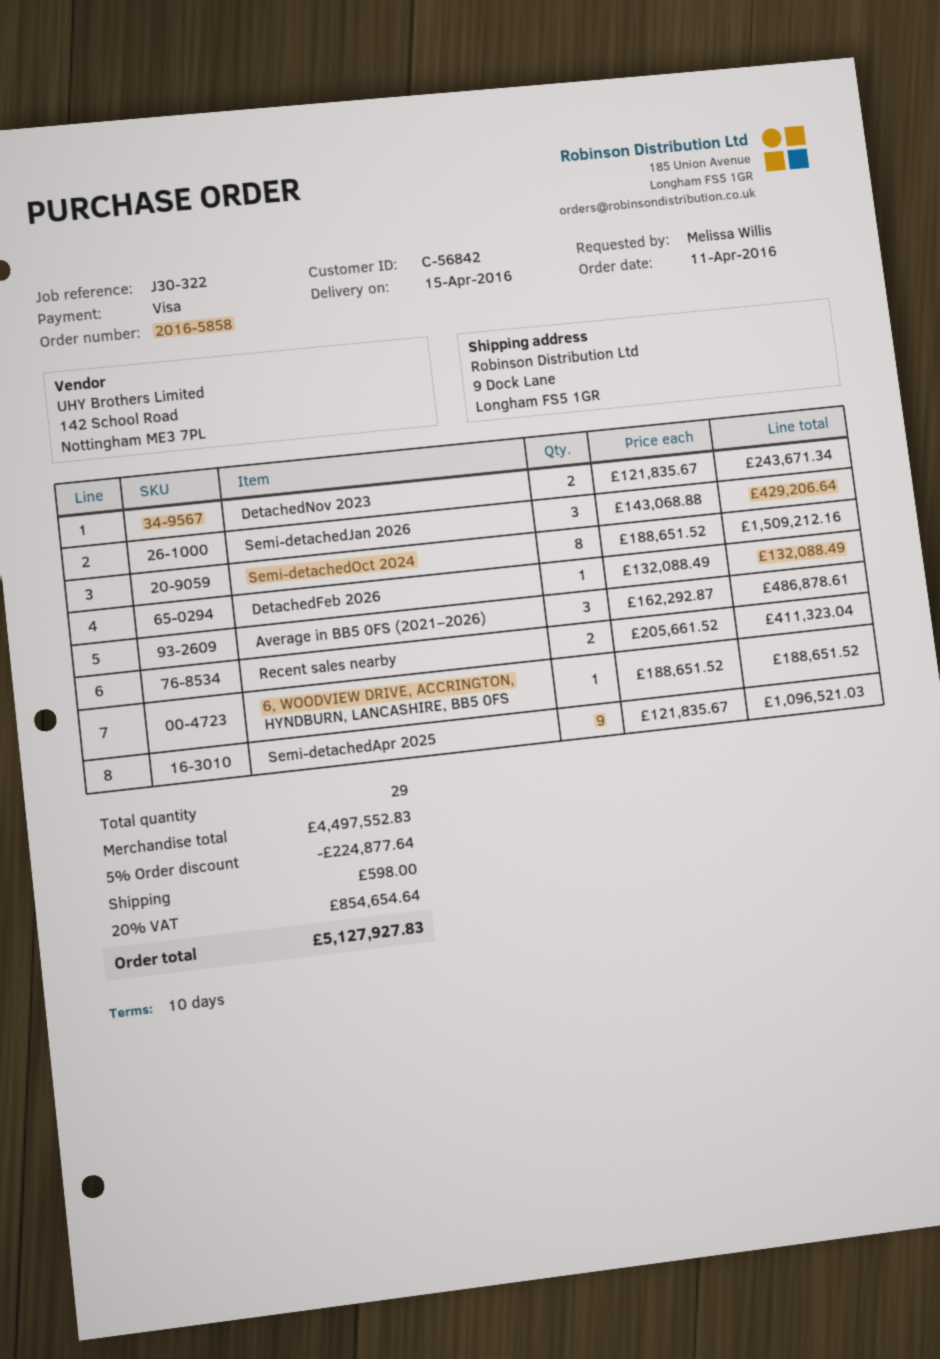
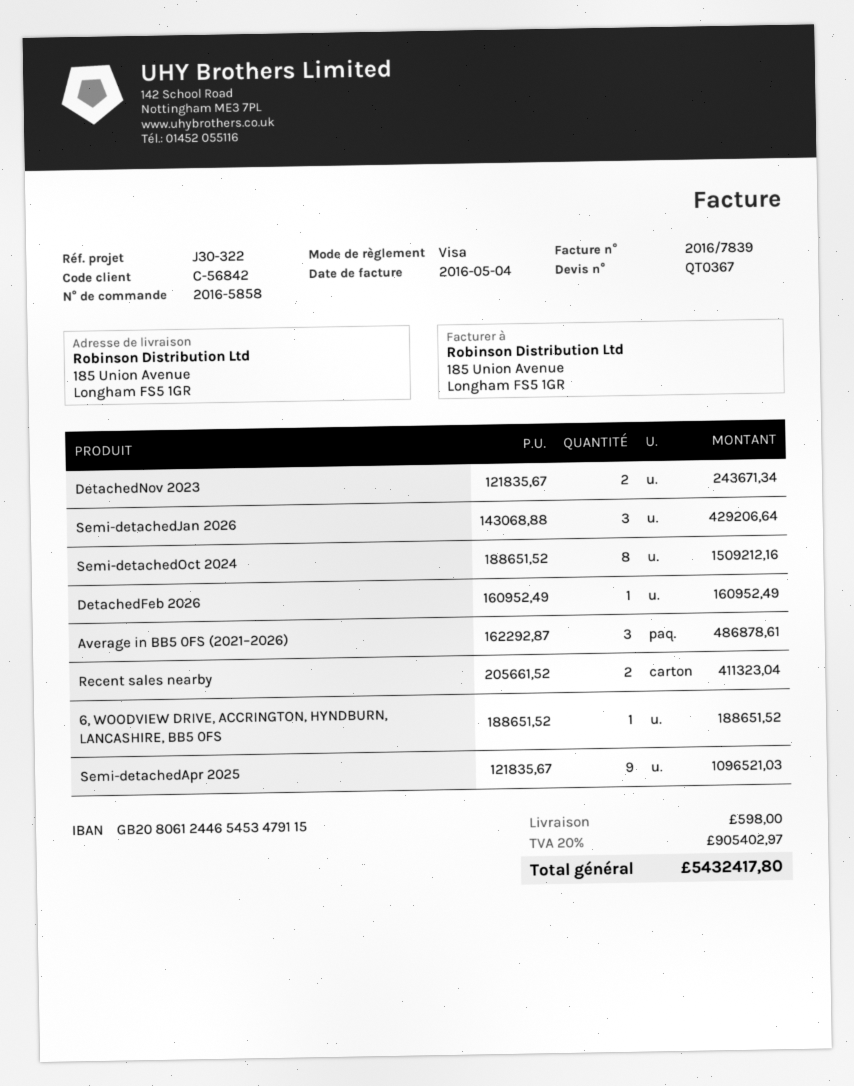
ship to: 9 Dock Lane, Longham FS5 1GR -> 185 Union Avenue, Longham FS5 1GR
DetachedFeb 2026: 1 x 132088.49 = 132088.49 -> 1 x 160952.49 = 160952.49
discount: 5% = 224877.64 -> none
tax: 20% = 854654.64 -> 20% = 905402.97
total: 5127927.83 -> 5432417.80

